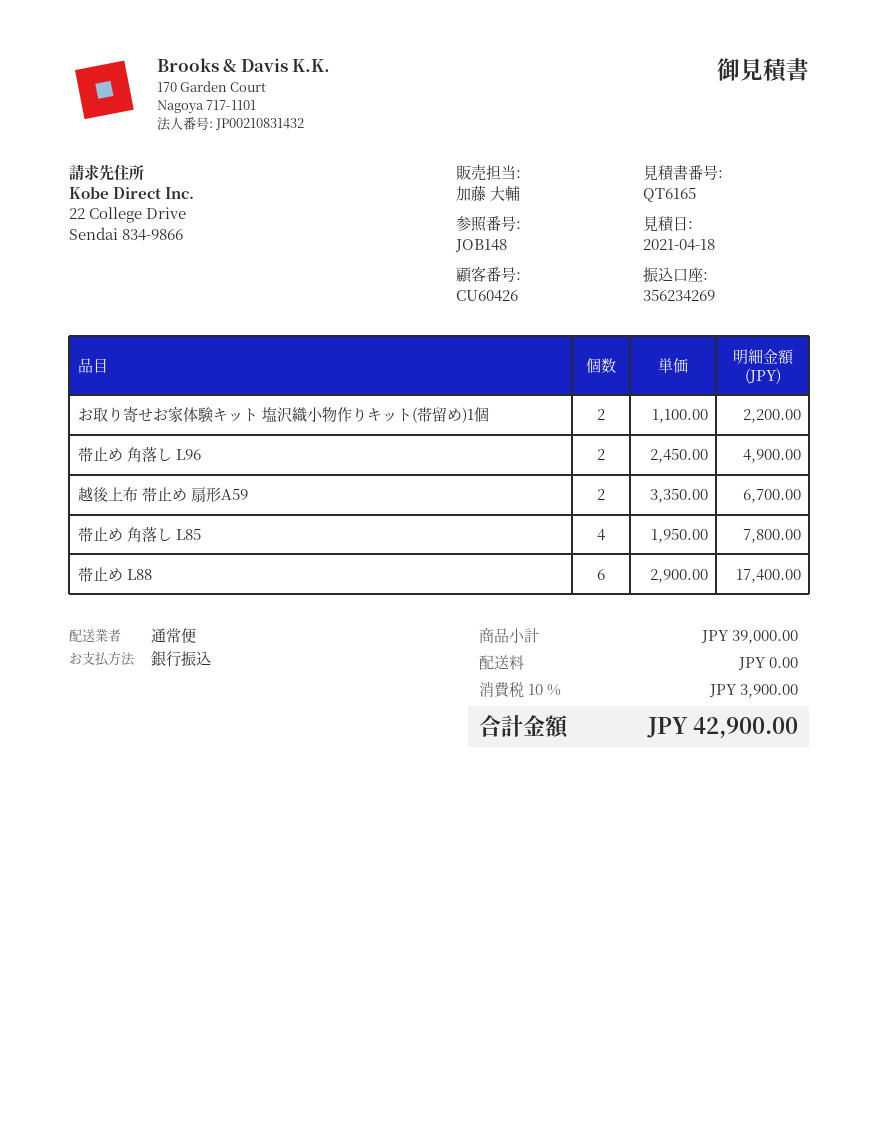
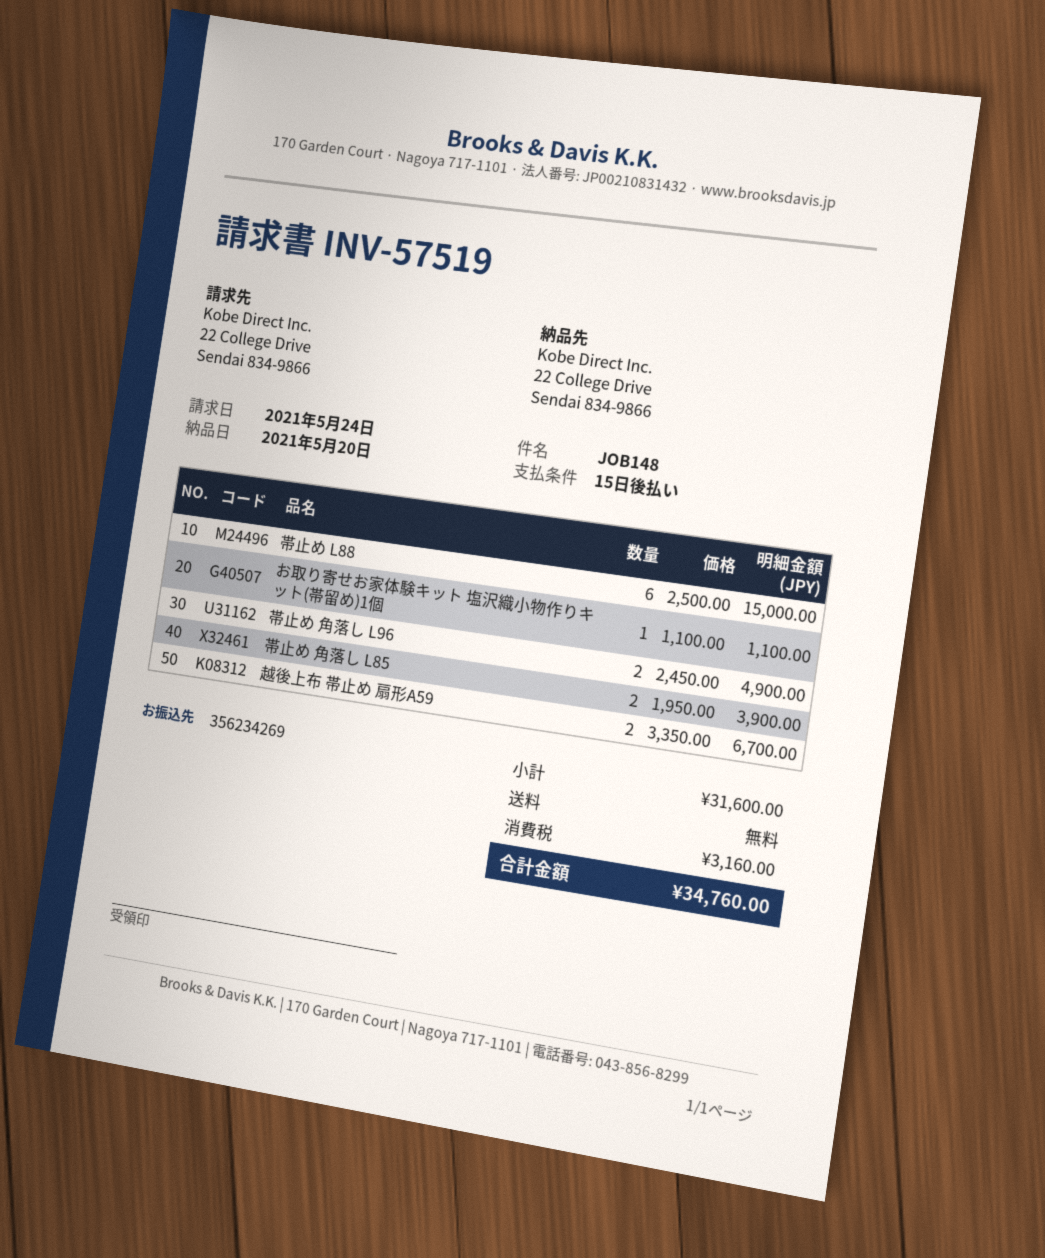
お取り寄せお家体験キット 塩沢織小物作りキット(帯留め)1個: 2 x 1100.00 = 2200.00 -> 1 x 1100.00 = 1100.00
帯止め 角落し L85: 4 x 1950.00 = 7800.00 -> 2 x 1950.00 = 3900.00
帯止め L88: 6 x 2900.00 = 17400.00 -> 6 x 2500.00 = 15000.00
subtotal: 39000.00 -> 31600.00
tax: 3900.00 -> 3160.00
total: 42900.00 -> 34760.00

